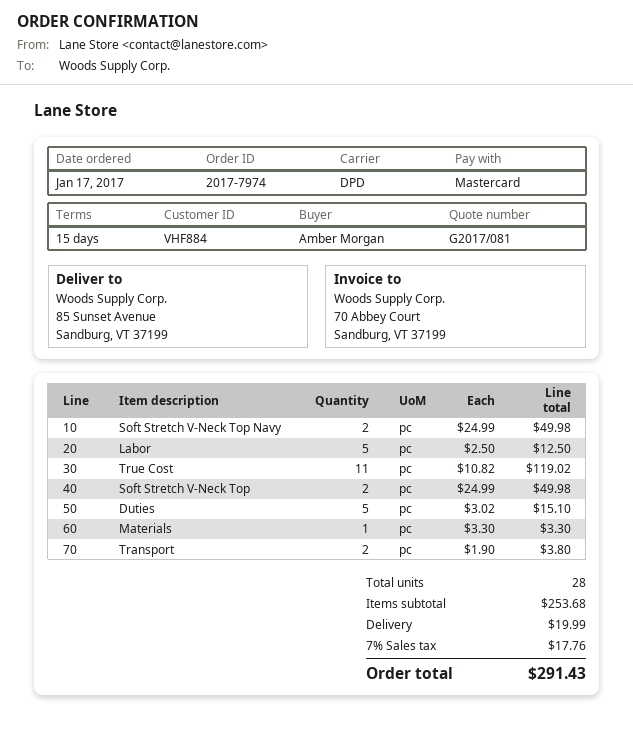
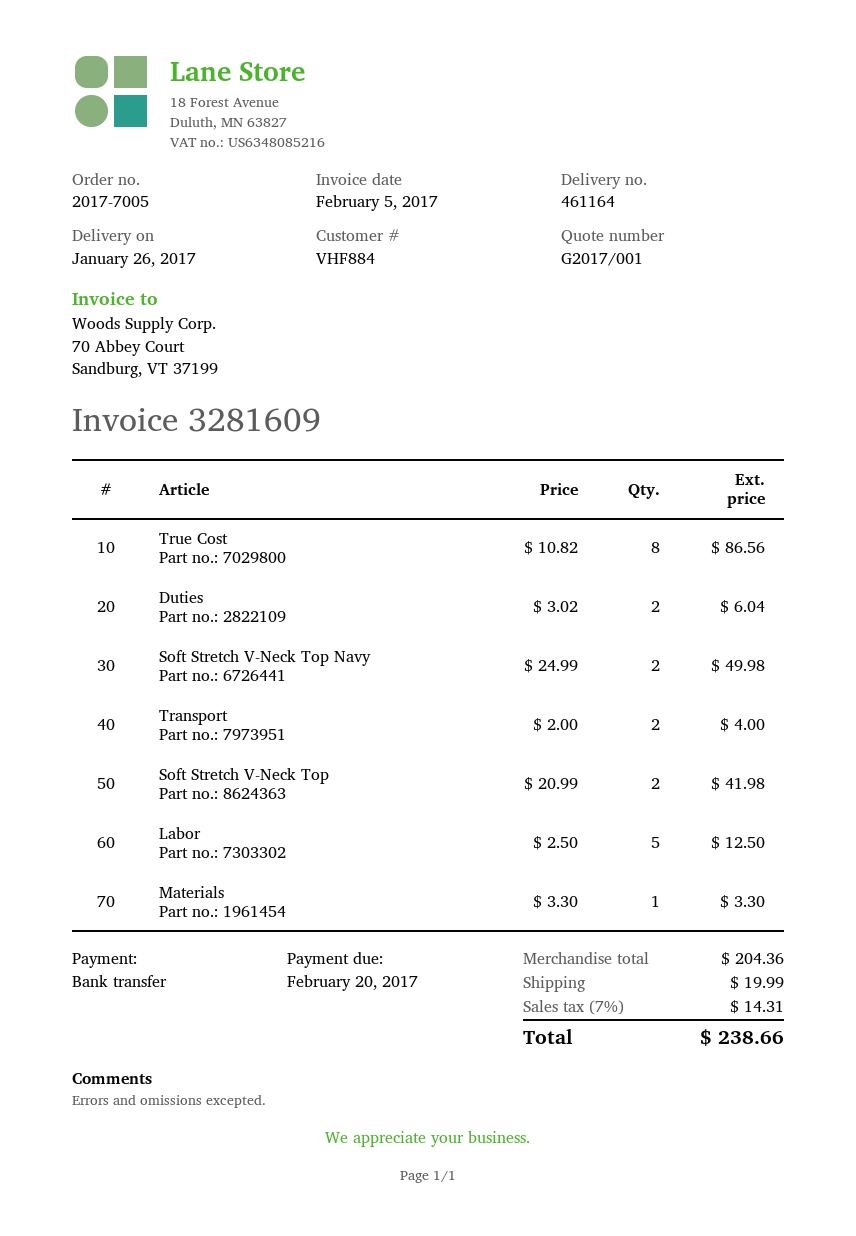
quote number: G2017/081 -> G2017/001
order number: 2017-7974 -> 2017-7005
payment method: Mastercard -> bank transfer
True Cost: 11 x 10.82 = 119.02 -> 8 x 10.82 = 86.56
Soft Stretch V-Neck Top: 2 x 24.99 = 49.98 -> 2 x 20.99 = 41.98
Duties: 5 x 3.02 = 15.10 -> 2 x 3.02 = 6.04
Transport: 2 x 1.90 = 3.80 -> 2 x 2.00 = 4.00
subtotal: 253.68 -> 204.36
tax: 7% = 17.76 -> 7% = 14.31
total: 291.43 -> 238.66

